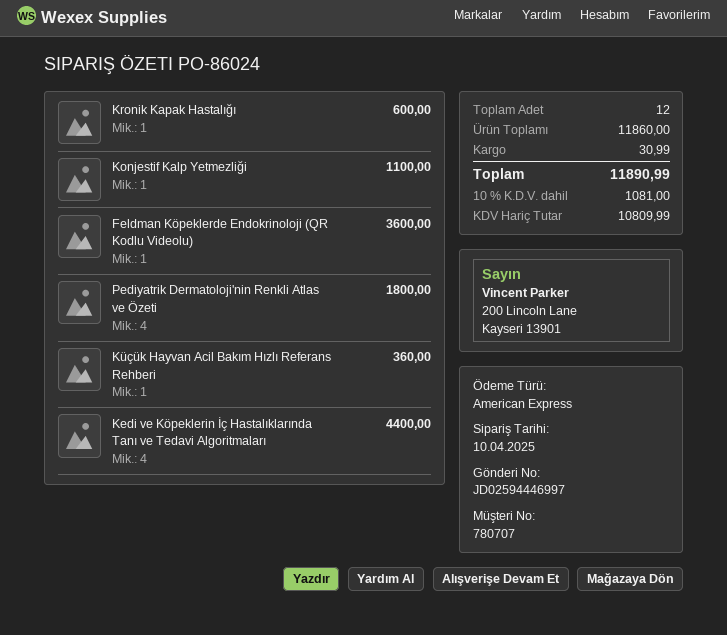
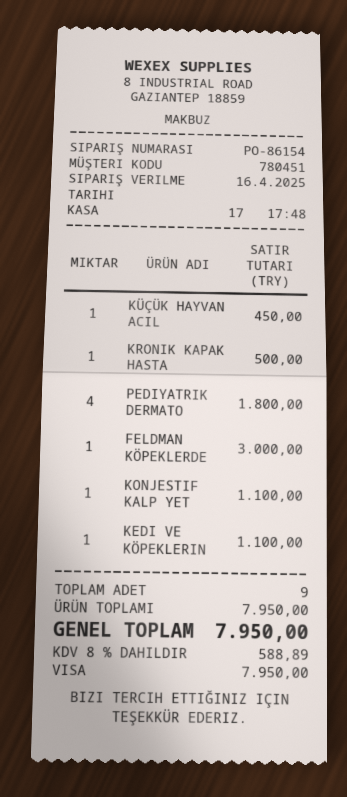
order number: PO-86024 -> PO-86154
order date: 2025-04-10 -> 2025-04-16
customer number: 780707 -> 780451
payment method: American Express -> Visa
Kronik Kapak Hastalığı: 1 for 600.00 -> 1 for 500.00
Feldman Köpeklerde Endokrinoloji (QR Kodlu Videolu): 1 for 3600.00 -> 1 for 3000.00
Küçük Hayvan Acil Bakım Hızlı Referans Rehberi: 1 for 360.00 -> 1 for 450.00
Kedi ve Köpeklerin İç Hastalıklarında Tanı ve Tedavi Algoritmaları: 4 for 4400.00 -> 1 for 1100.00
total quantity: 12 -> 9
subtotal: 11860.00 -> 7950.00
shipping: 30.99 -> none
tax: 10% = 1081.00 -> 8% = 588.89
total: 11890.99 -> 7950.00

